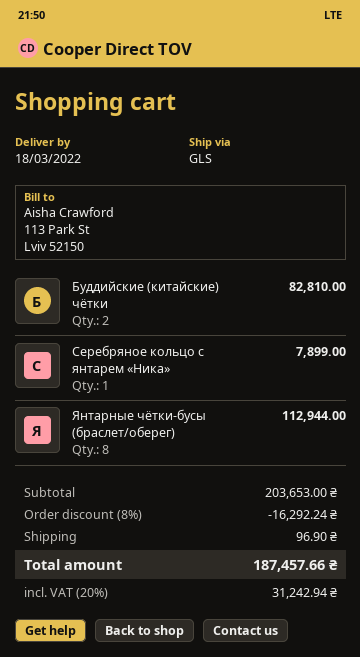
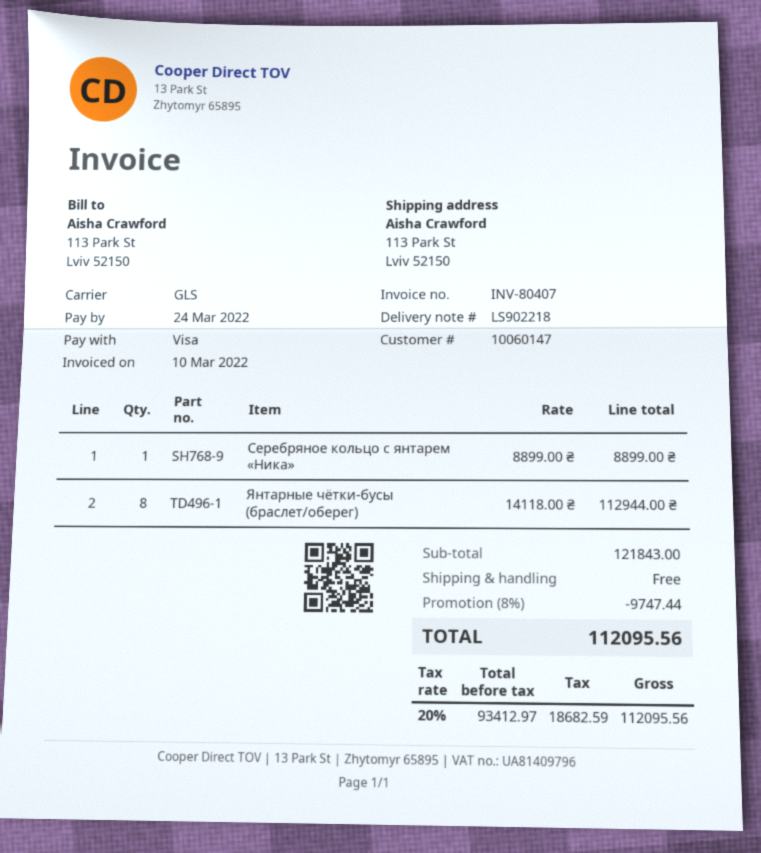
Буддийские (китайские) чётки: 2 for 82810.00 -> none
Серебряное кольцо с янтарем «Ника»: 1 for 7899.00 -> 1 for 8899.00
subtotal: 203653.00 -> 121843.00
discount: 8% = 16292.24 -> 8% = 9747.44
shipping: 96.90 -> 0.00
tax: 20% = 31242.94 -> 20% = 18682.59
total: 187457.66 -> 112095.56

